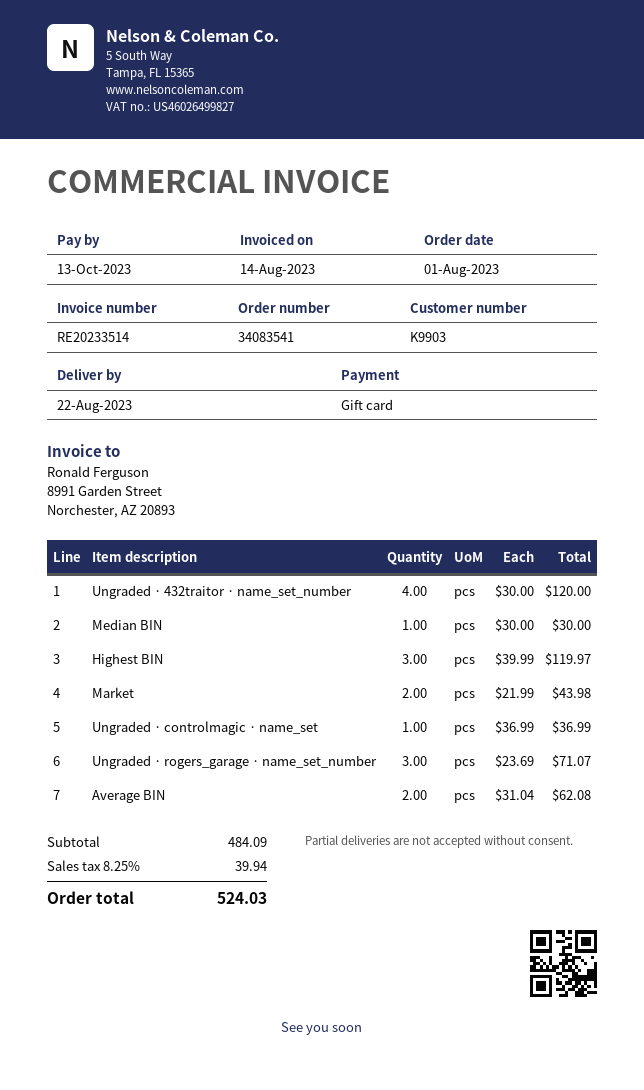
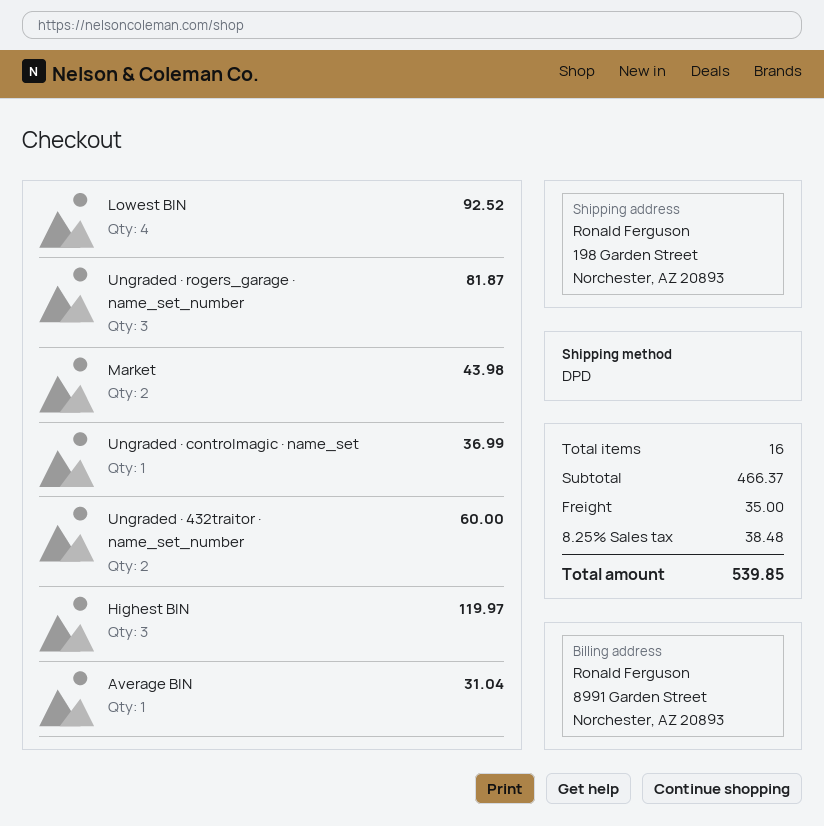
Ungraded · 432traitor · name_set_number: 4 for 120.00 -> 2 for 60.00
Median BIN: 1 for 30.00 -> none
Ungraded · rogers_garage · name_set_number: 3 for 71.07 -> 3 for 81.87
Average BIN: 2 for 62.08 -> 1 for 31.04
Lowest BIN: none -> 4 for 92.52
subtotal: 484.09 -> 466.37
shipping: none -> 35.00
tax: 8.25% = 39.94 -> 8.25% = 38.48
total: 524.03 -> 539.85

